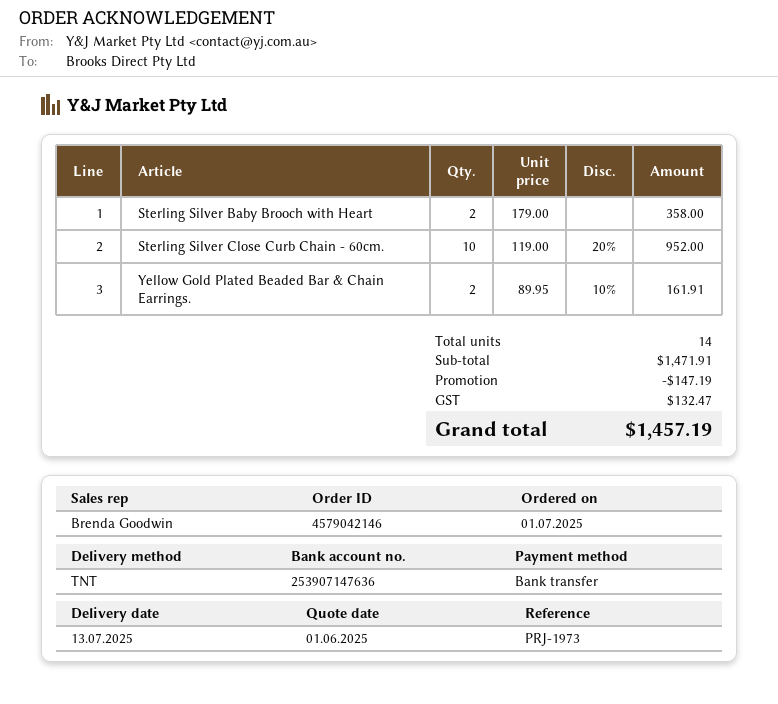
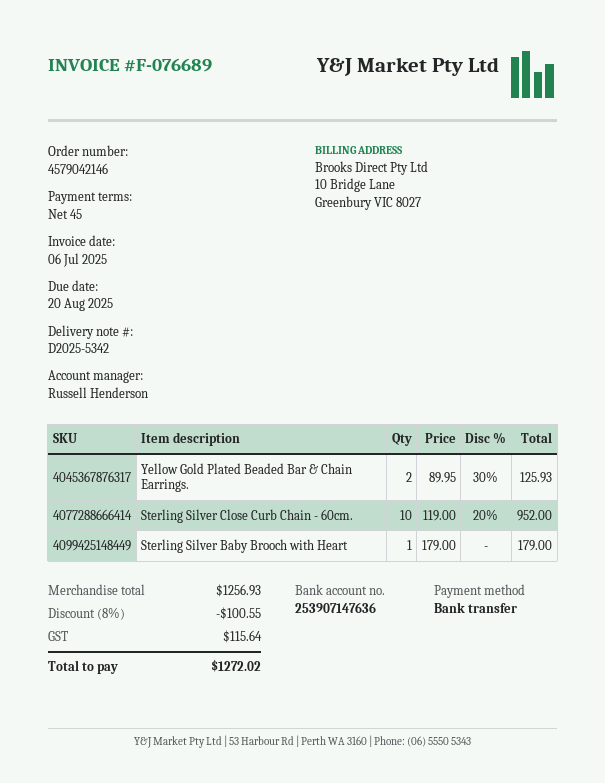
sales rep: Brenda Goodwin -> Russell Henderson
Sterling Silver Baby Brooch with Heart: 2 x 179.00 = 358.00 -> 1 x 179.00 = 179.00
Yellow Gold Plated Beaded Bar & Chain Earrings.: 2 x 89.95 - 10% = 161.91 -> 2 x 89.95 - 30% = 125.93
subtotal: 1471.91 -> 1256.93
discount: 147.19 -> 100.55
tax: 132.47 -> 115.64
total: 1457.19 -> 1272.02

